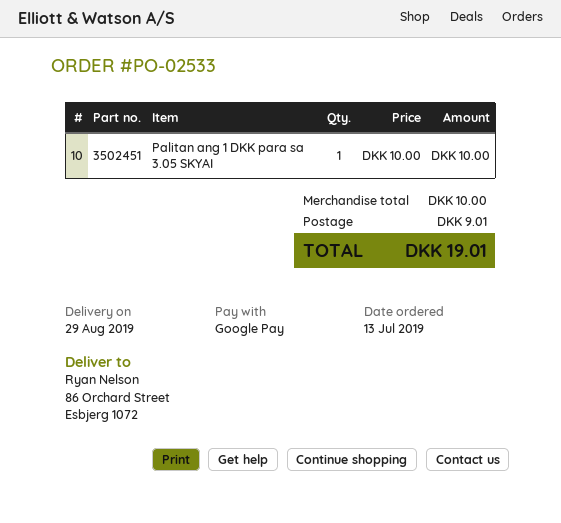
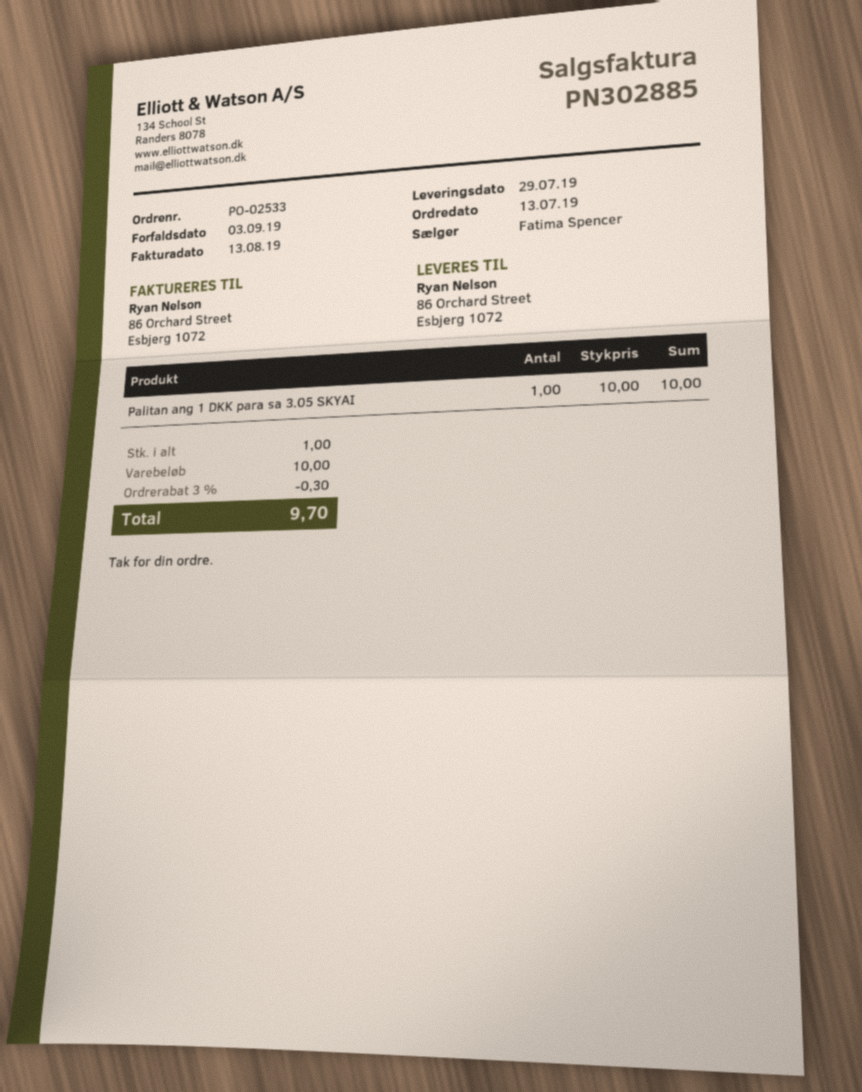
delivery date: 2019-08-29 -> 2019-07-29
discount: none -> 3% = 0.30
shipping: 9.01 -> none
total: 19.01 -> 9.70

